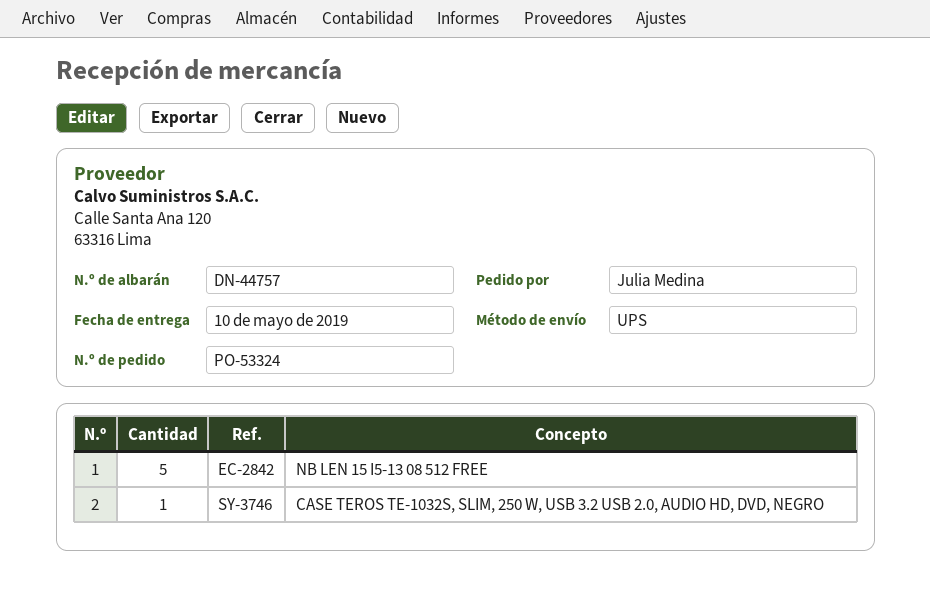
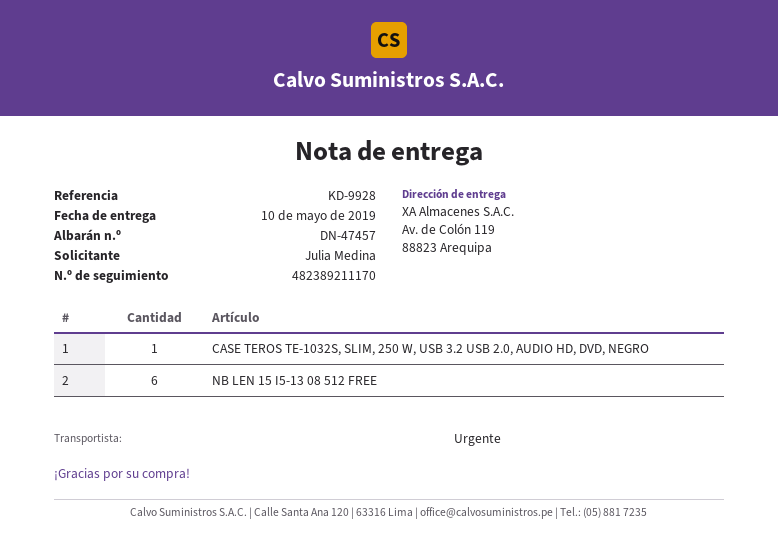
delivery note number: DN-44757 -> DN-47457
shipping method: UPS -> express
NB LEN 15 I5-13 08 512 FREE: 5 -> 6

